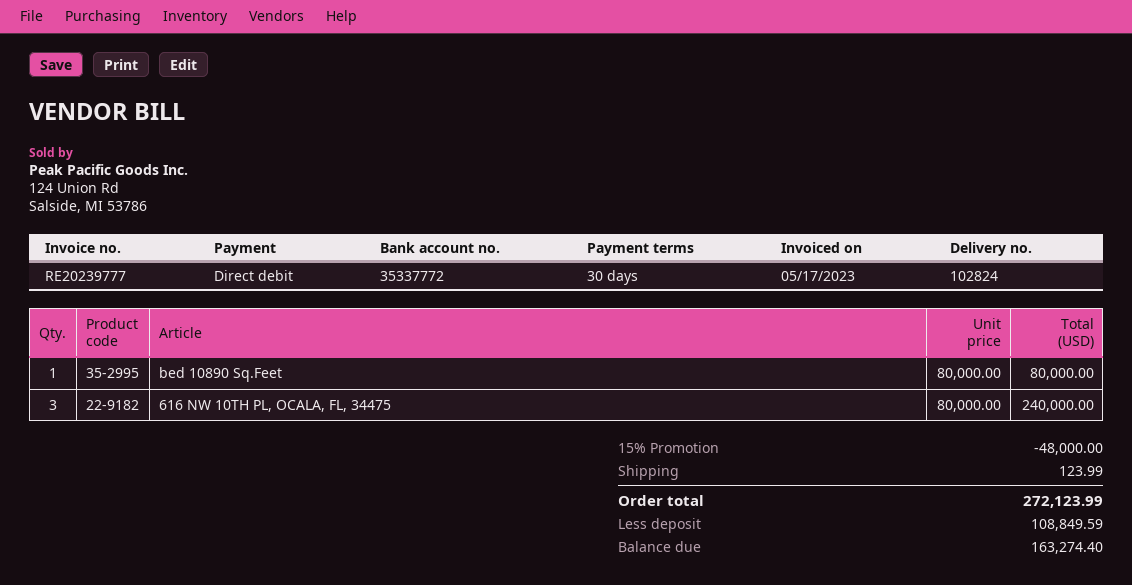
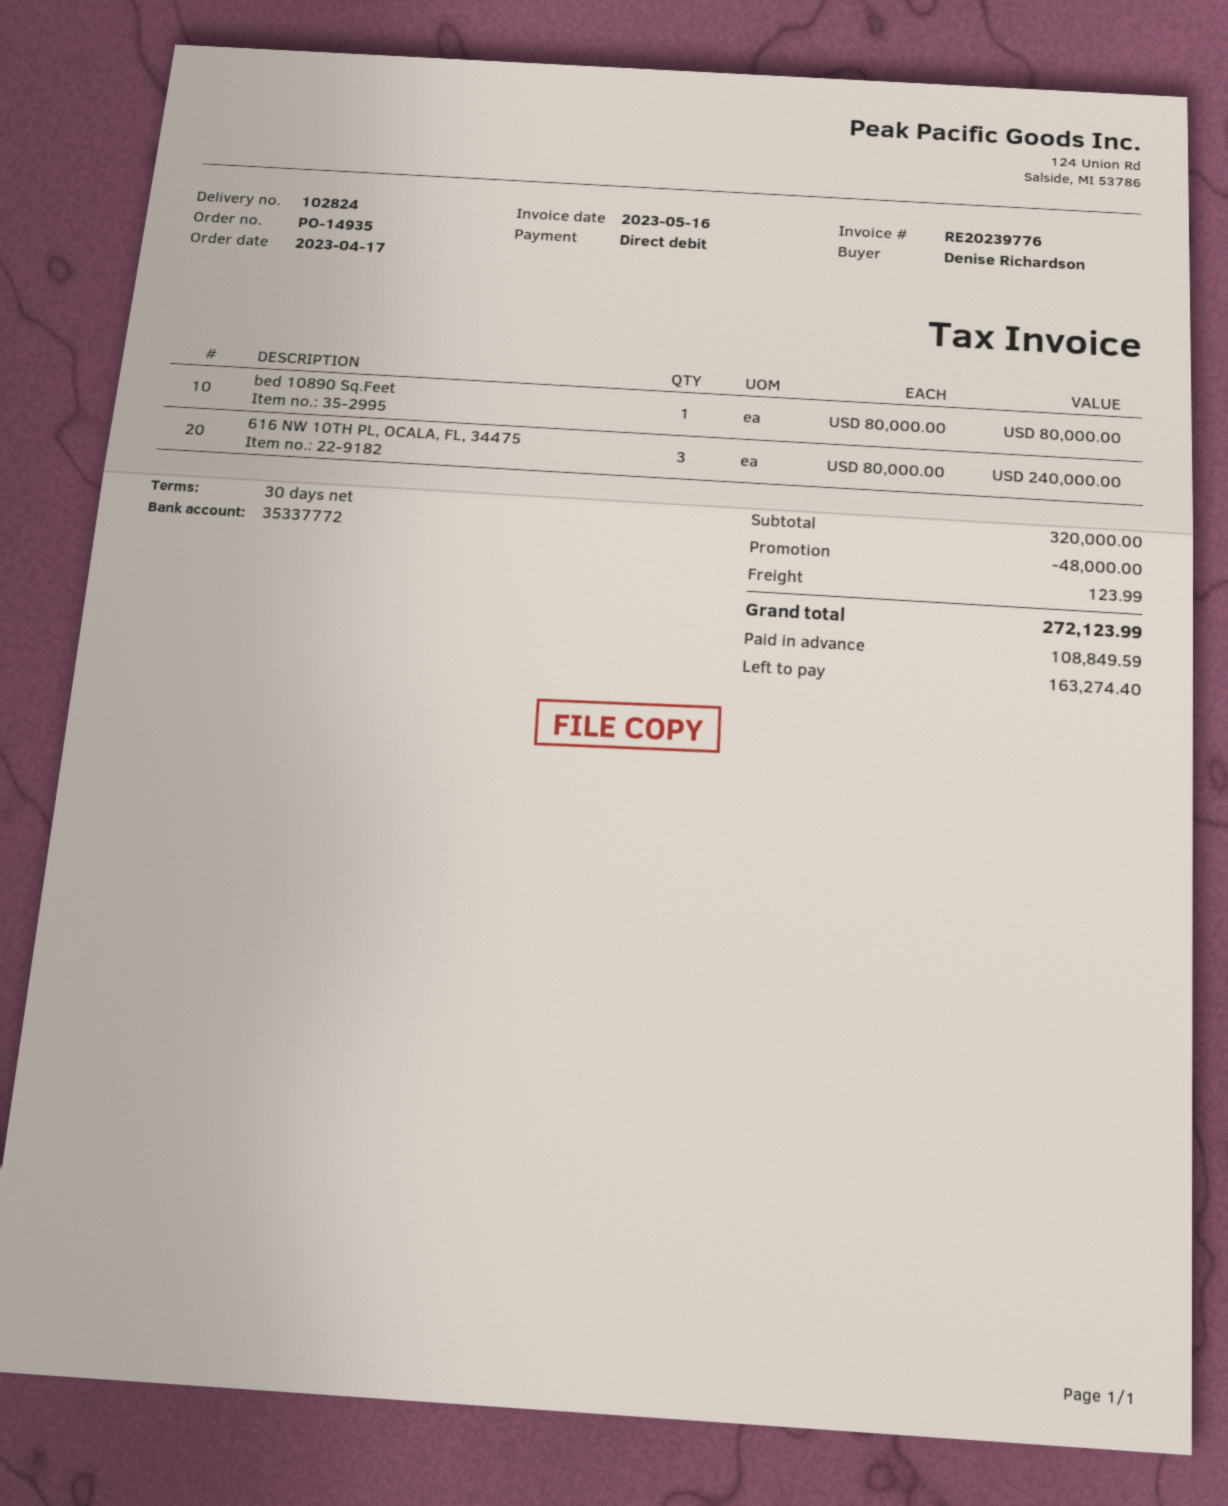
invoice number: RE20239777 -> RE20239776
invoice date: 2023-05-17 -> 2023-05-16

